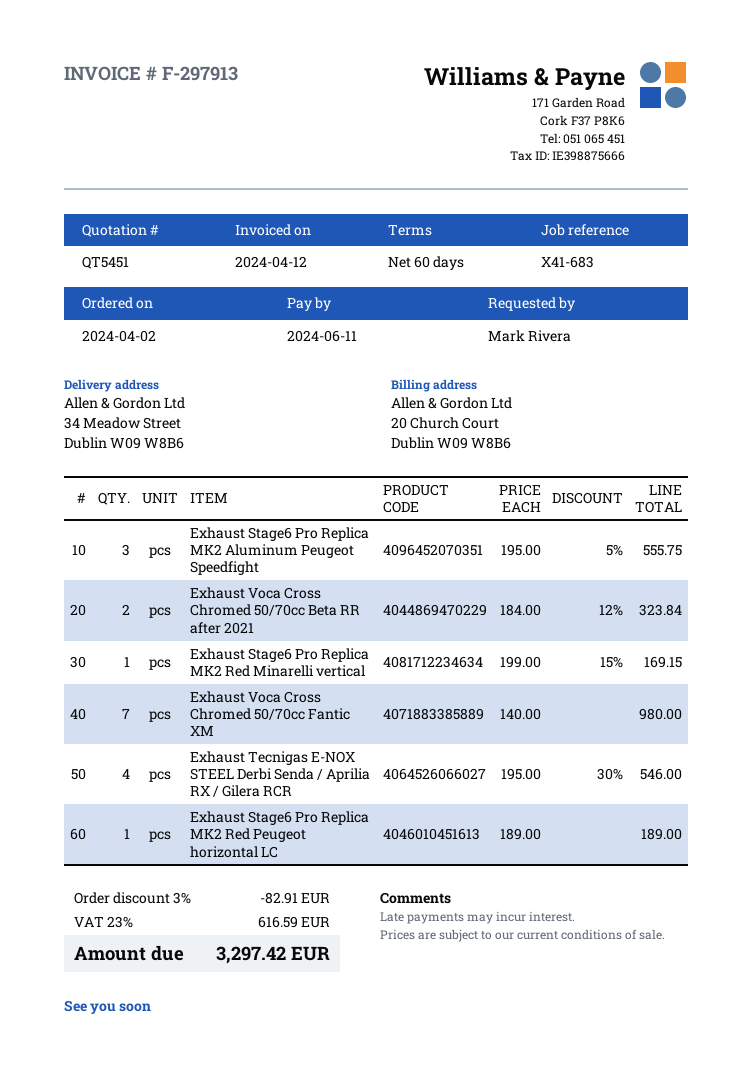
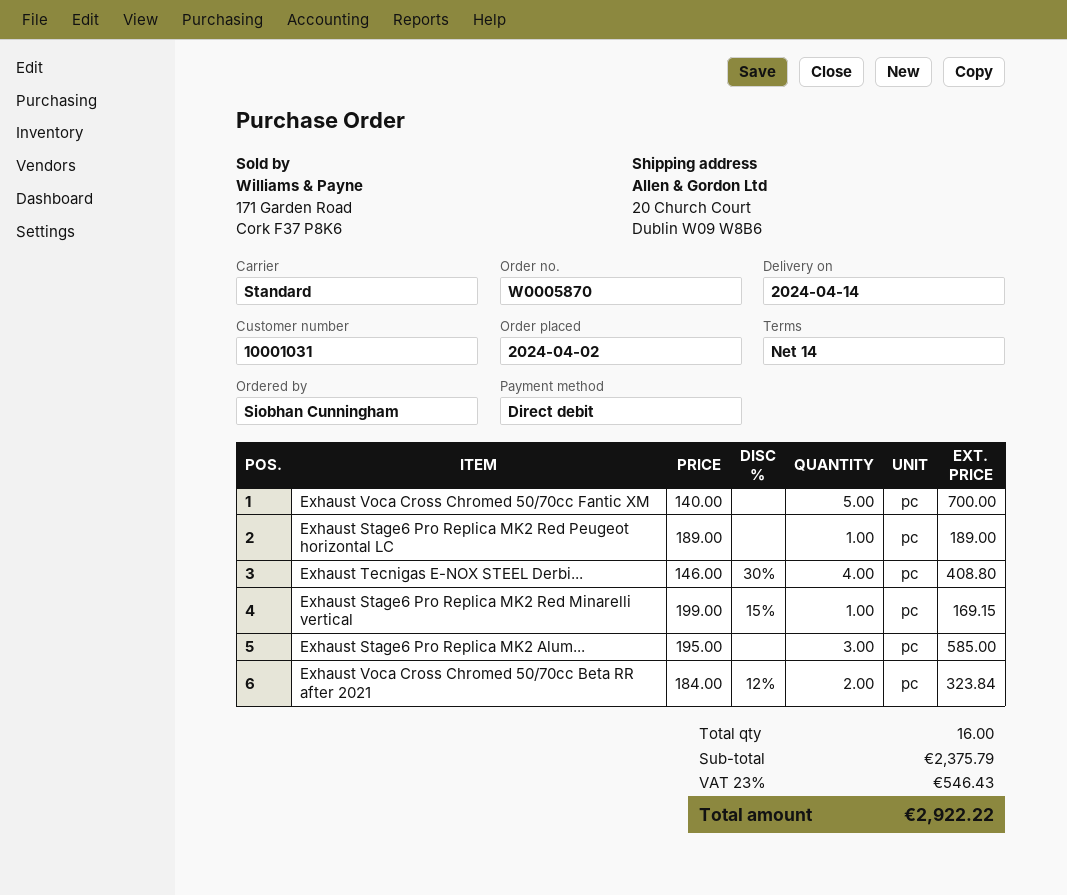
payment terms: 60 days -> 14 days
ordered by: Mark Rivera -> Siobhan Cunningham
ship to: 34 Meadow Street, Dublin W09 W8B6 -> 20 Church Court, Dublin W09 W8B6
Exhaust Stage6 Pro Replica MK2 Aluminum Peugeot Speedfight: 3 x 195.00 - 5% = 555.75 -> 3 x 195.00 = 585.00
Exhaust Voca Cross Chromed 50/70cc Fantic XM: 7 x 140.00 = 980.00 -> 5 x 140.00 = 700.00
Exhaust Tecnigas E-NOX STEEL Derbi Senda / Aprilia RX / Gilera RCR: 4 x 195.00 - 30% = 546.00 -> 4 x 146.00 - 30% = 408.80
discount: 3% = 82.91 -> none
tax: 23% = 616.59 -> 23% = 546.43
total: 3297.42 -> 2922.22

